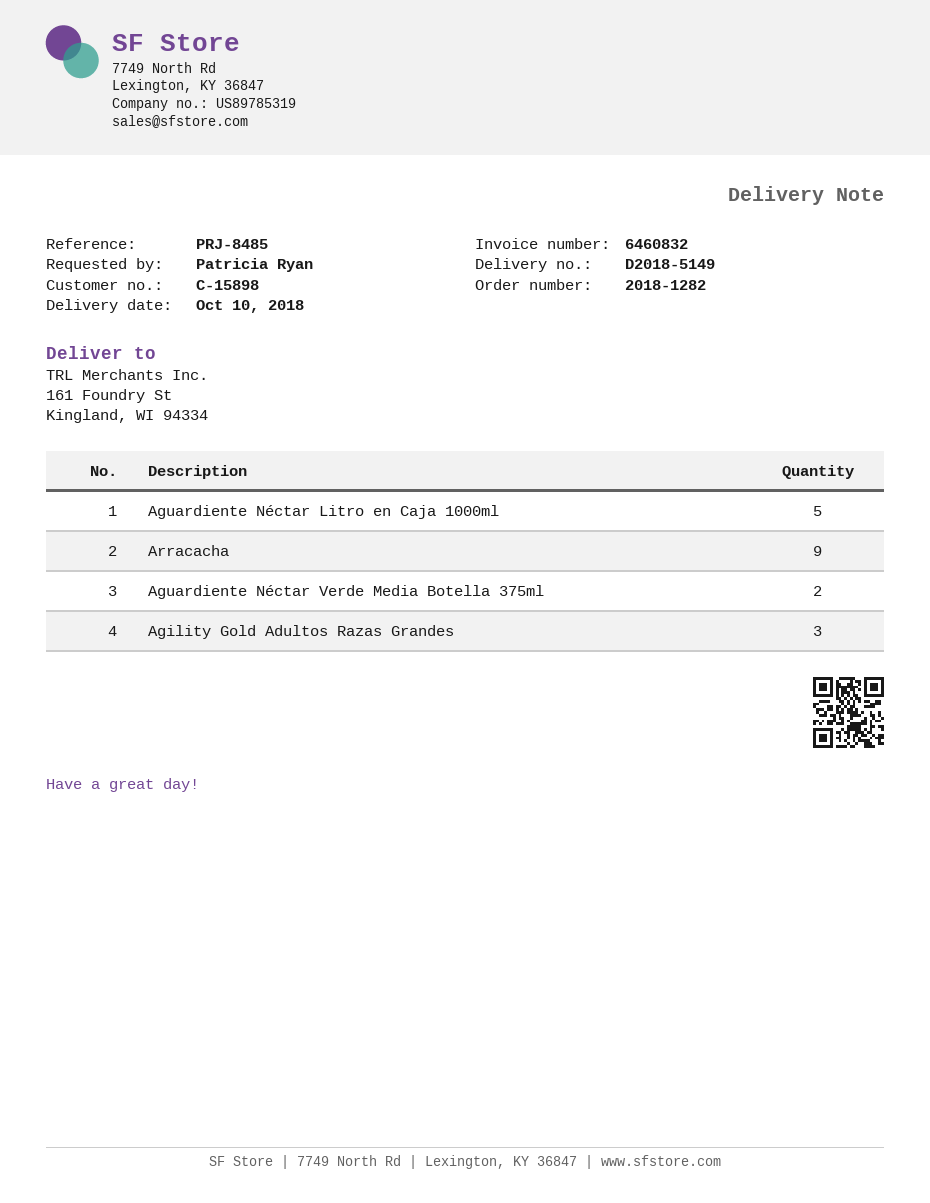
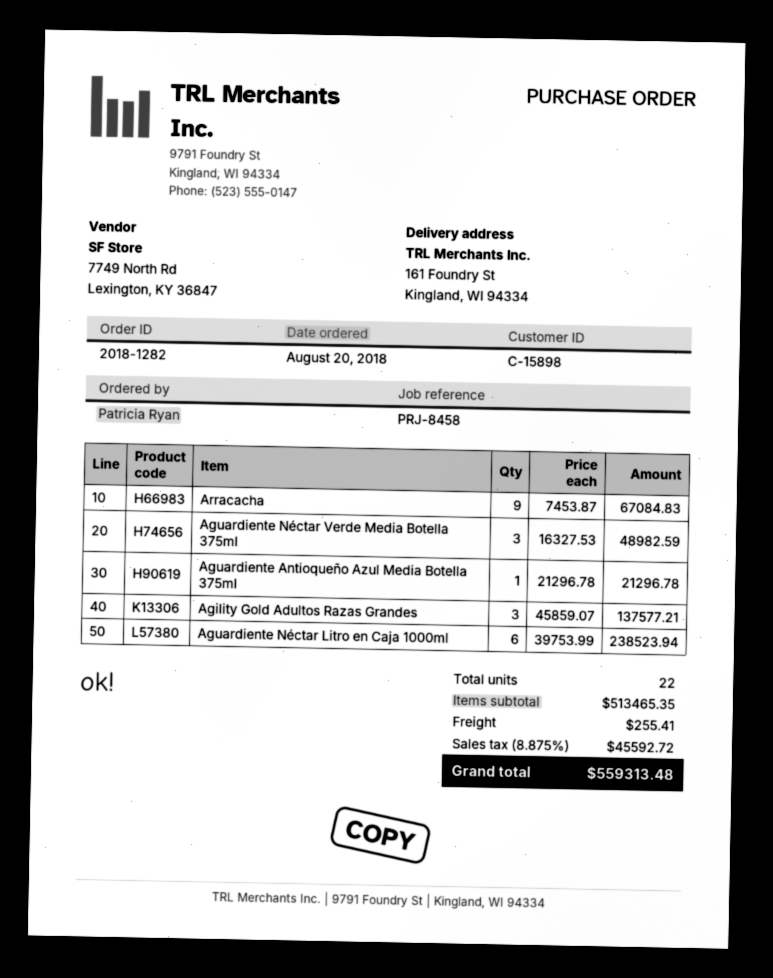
reference: PRJ-8485 -> PRJ-8458
Aguardiente Néctar Litro en Caja 1000ml: 5 -> 6
Aguardiente Néctar Verde Media Botella 375ml: 2 -> 3
Aguardiente Antioqueño Azul Media Botella 375ml: none -> 1

